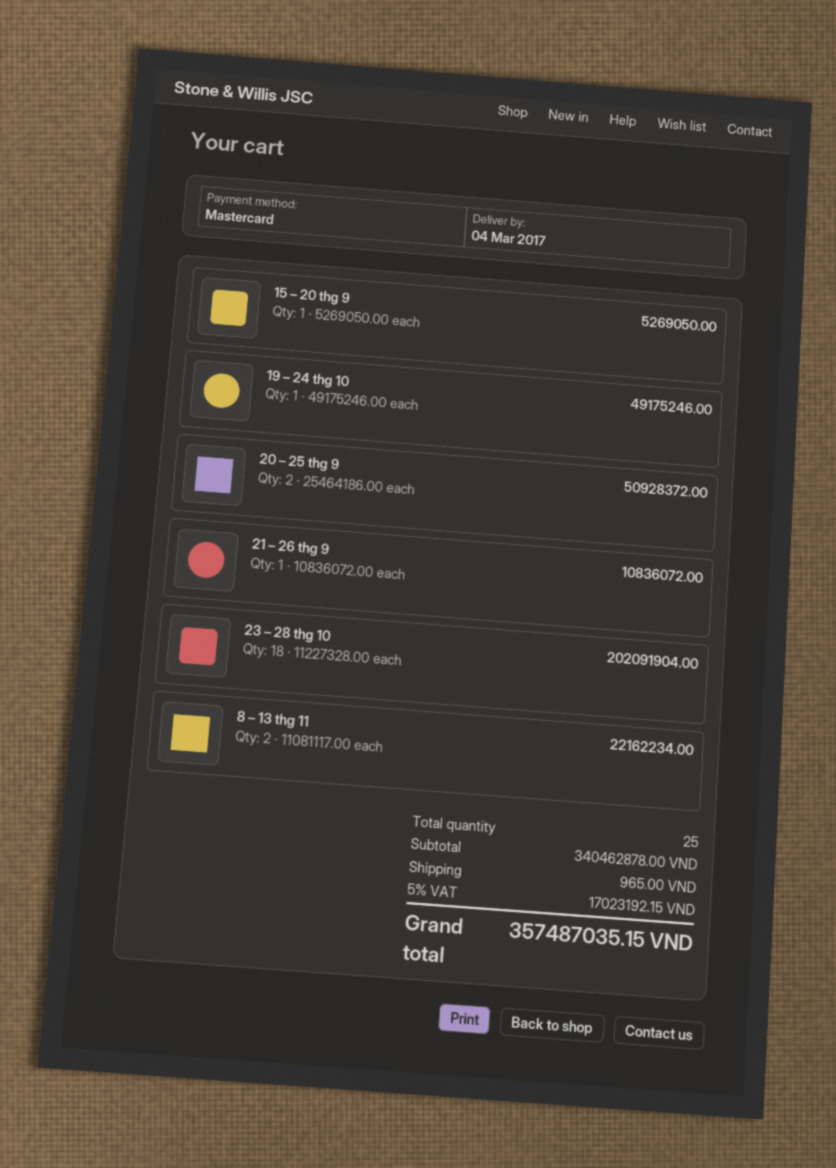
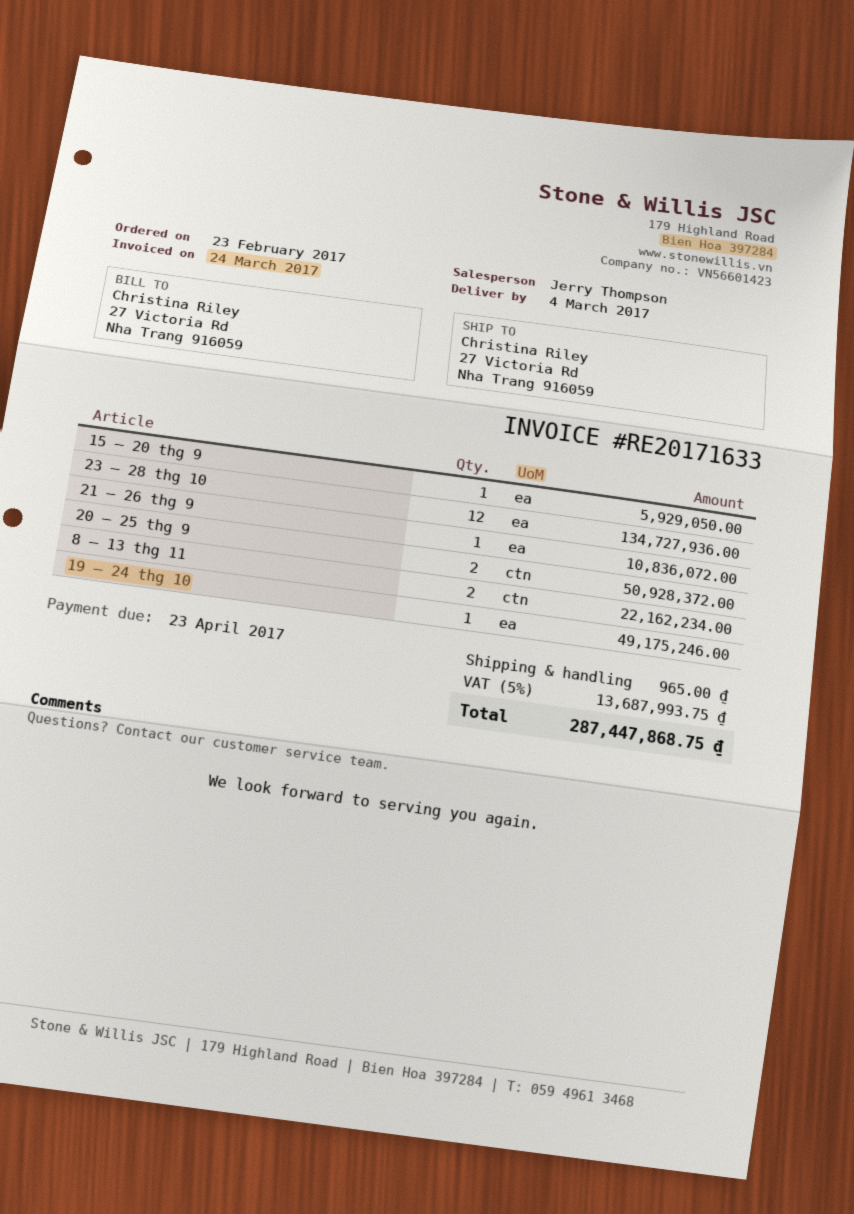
15 – 20 thg 9: 1 for 5269050.00 -> 1 for 5929050.00
23 – 28 thg 10: 18 for 202091904.00 -> 12 for 134727936.00
tax: 5% = 17023192.15 -> 5% = 13687993.75
total: 357487035.15 -> 287447868.75

